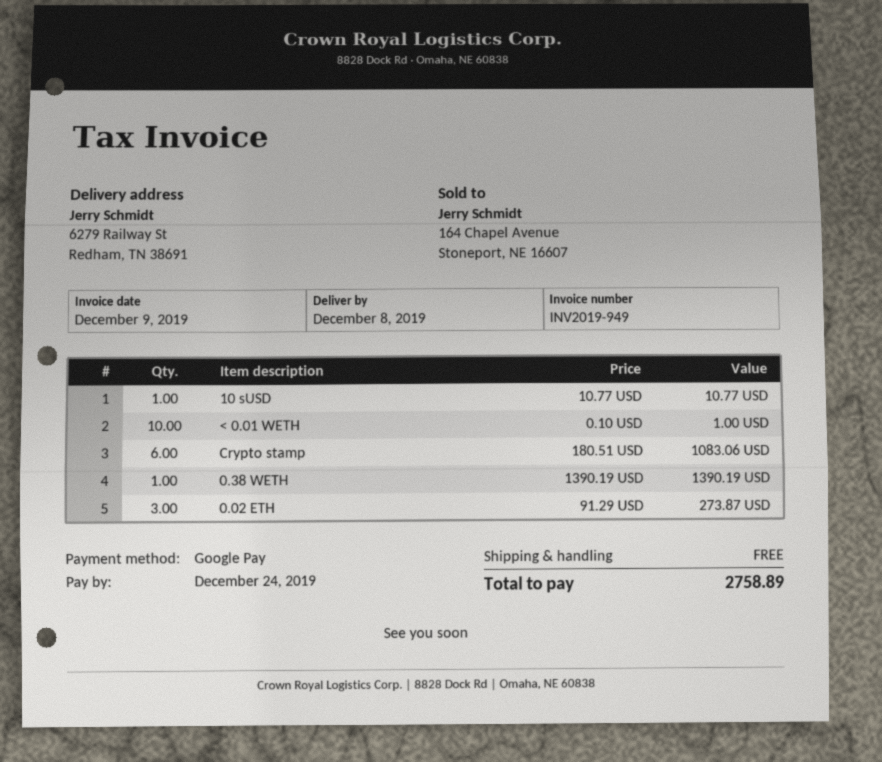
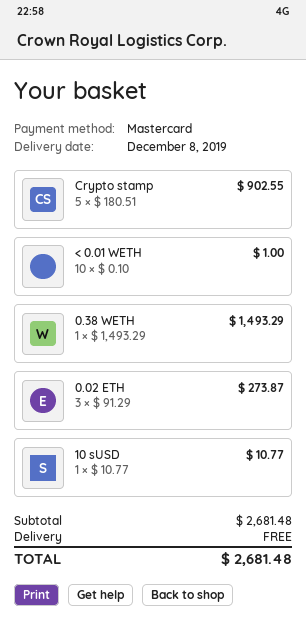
payment method: Google Pay -> Mastercard
Crypto stamp: 6 x 180.51 = 1083.06 -> 5 x 180.51 = 902.55
0.38 WETH: 1 x 1390.19 = 1390.19 -> 1 x 1493.29 = 1493.29
total: 2758.89 -> 2681.48

